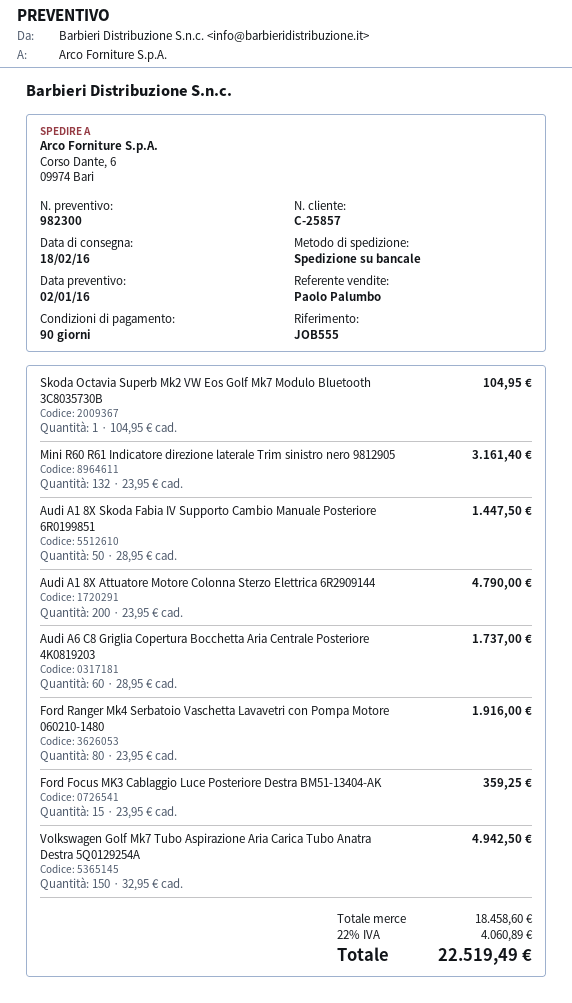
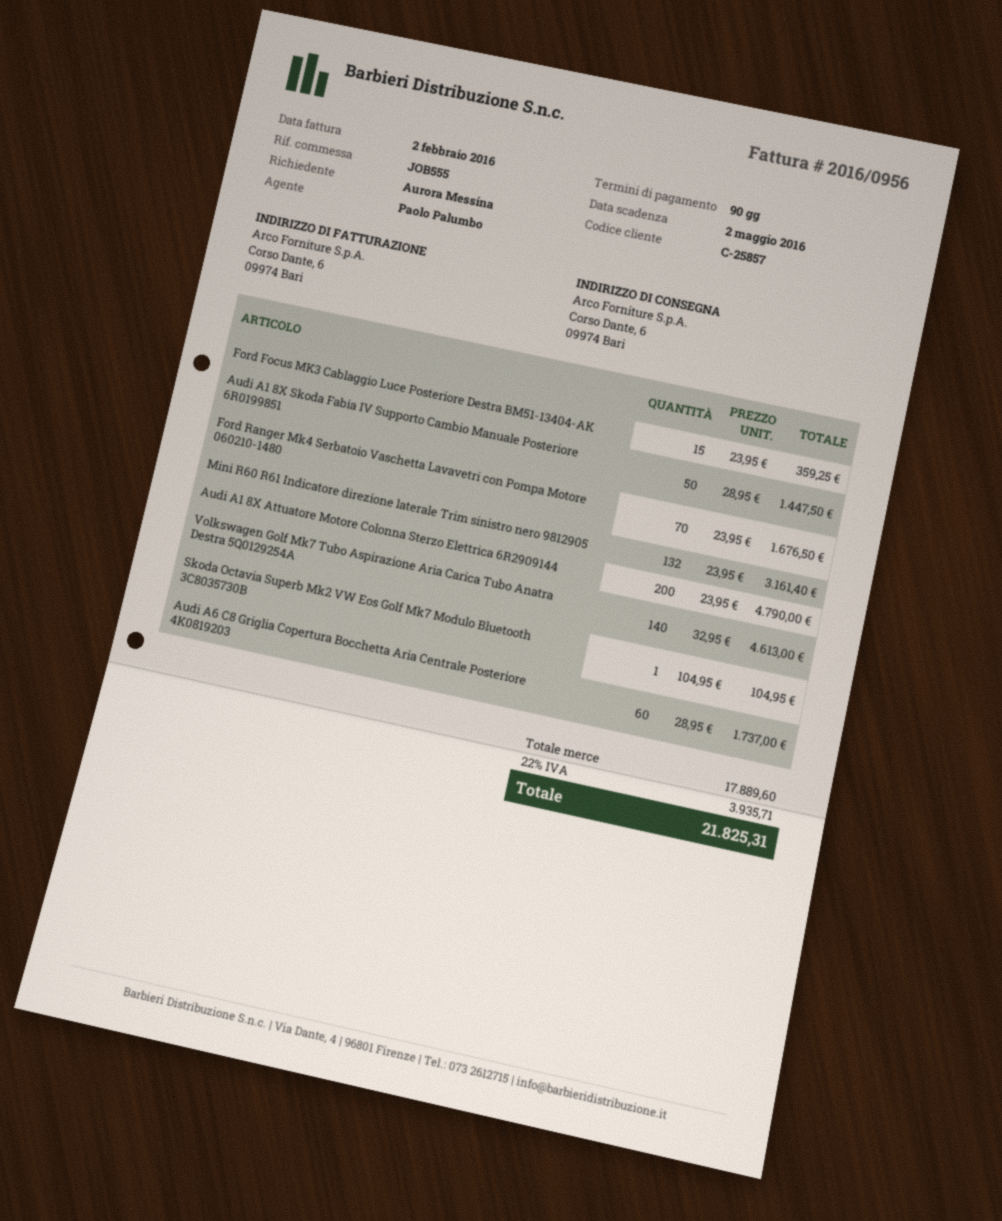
Ford Ranger Mk4 Serbatoio Vaschetta Lavavetri con Pompa Motore 060210-1480: 80 x 23.95 = 1916.00 -> 70 x 23.95 = 1676.50
Volkswagen Golf Mk7 Tubo Aspirazione Aria Carica Tubo Anatra Destra 5Q0129254A: 150 x 32.95 = 4942.50 -> 140 x 32.95 = 4613.00
subtotal: 18458.60 -> 17889.60
tax: 22% = 4060.89 -> 22% = 3935.71
total: 22519.49 -> 21825.31

